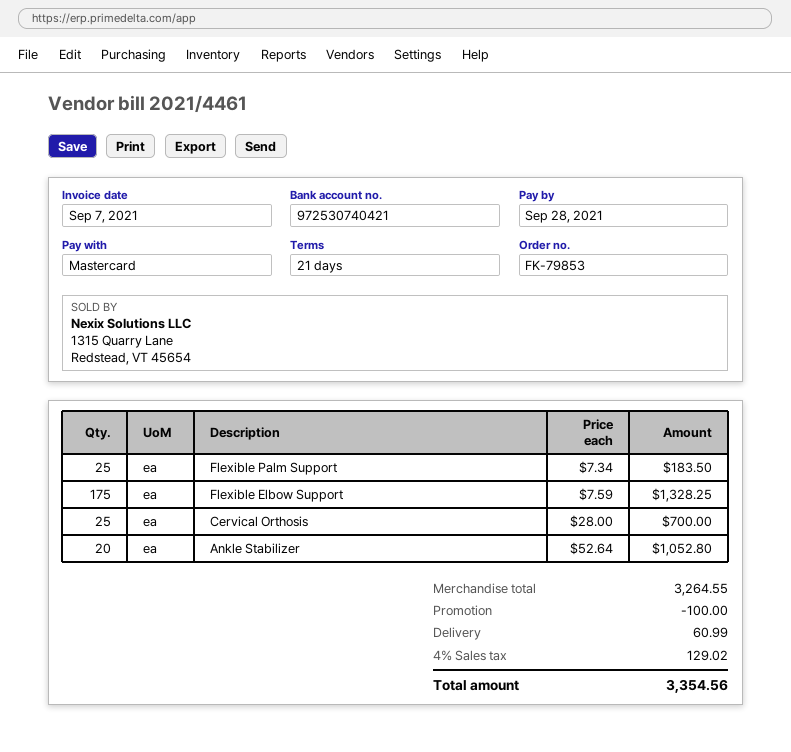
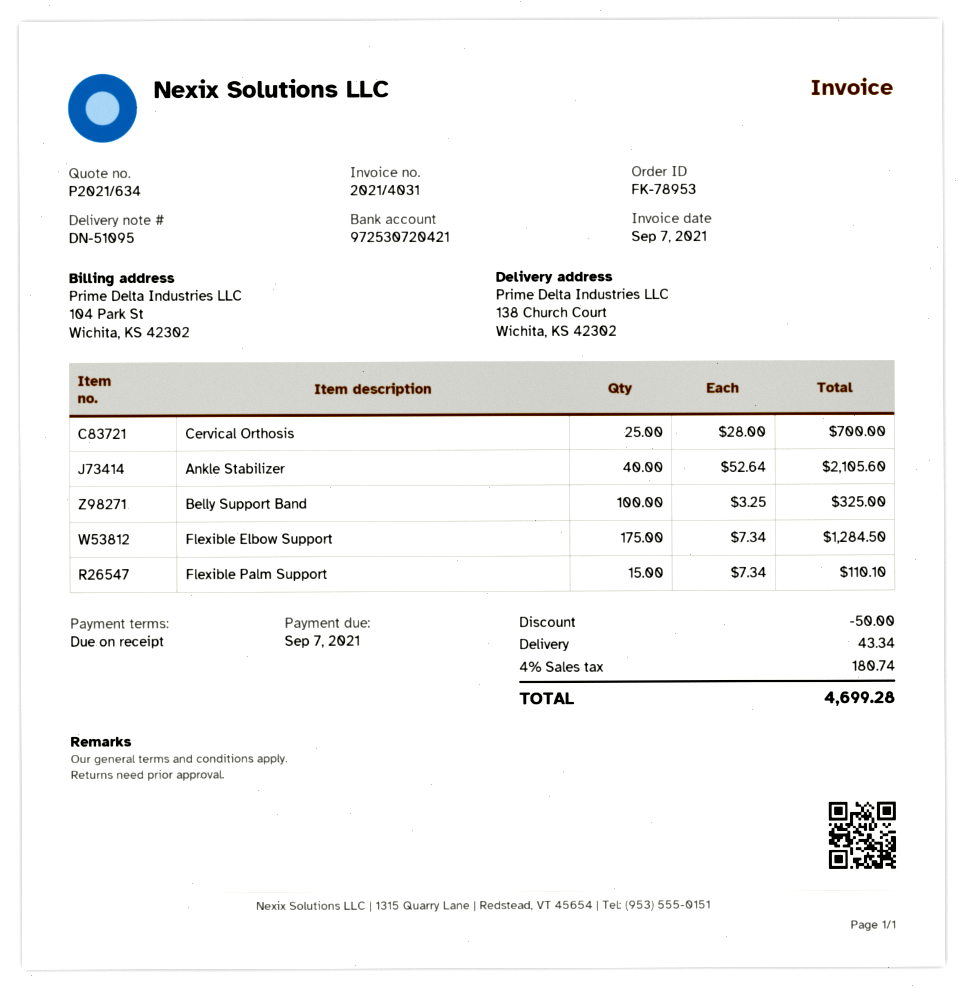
order number: FK-79853 -> FK-78953
invoice number: 2021/4461 -> 2021/4031
payment terms: 21 days -> on receipt
due date: 2021-09-28 -> 2021-09-07
bank account: 972530740421 -> 972530720421
Flexible Palm Support: 25 x 7.34 = 183.50 -> 15 x 7.34 = 110.10
Flexible Elbow Support: 175 x 7.59 = 1328.25 -> 175 x 7.34 = 1284.50
Ankle Stabilizer: 20 x 52.64 = 1052.80 -> 40 x 52.64 = 2105.60
Belly Support Band: none -> 100 x 3.25 = 325.00
discount: 100.00 -> 50.00
shipping: 60.99 -> 43.34
tax: 4% = 129.02 -> 4% = 180.74
total: 3354.56 -> 4699.28

